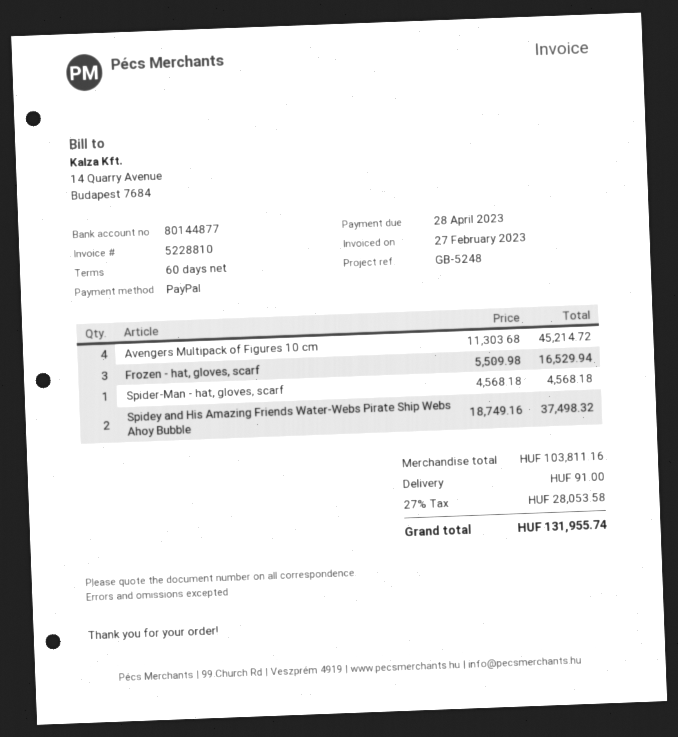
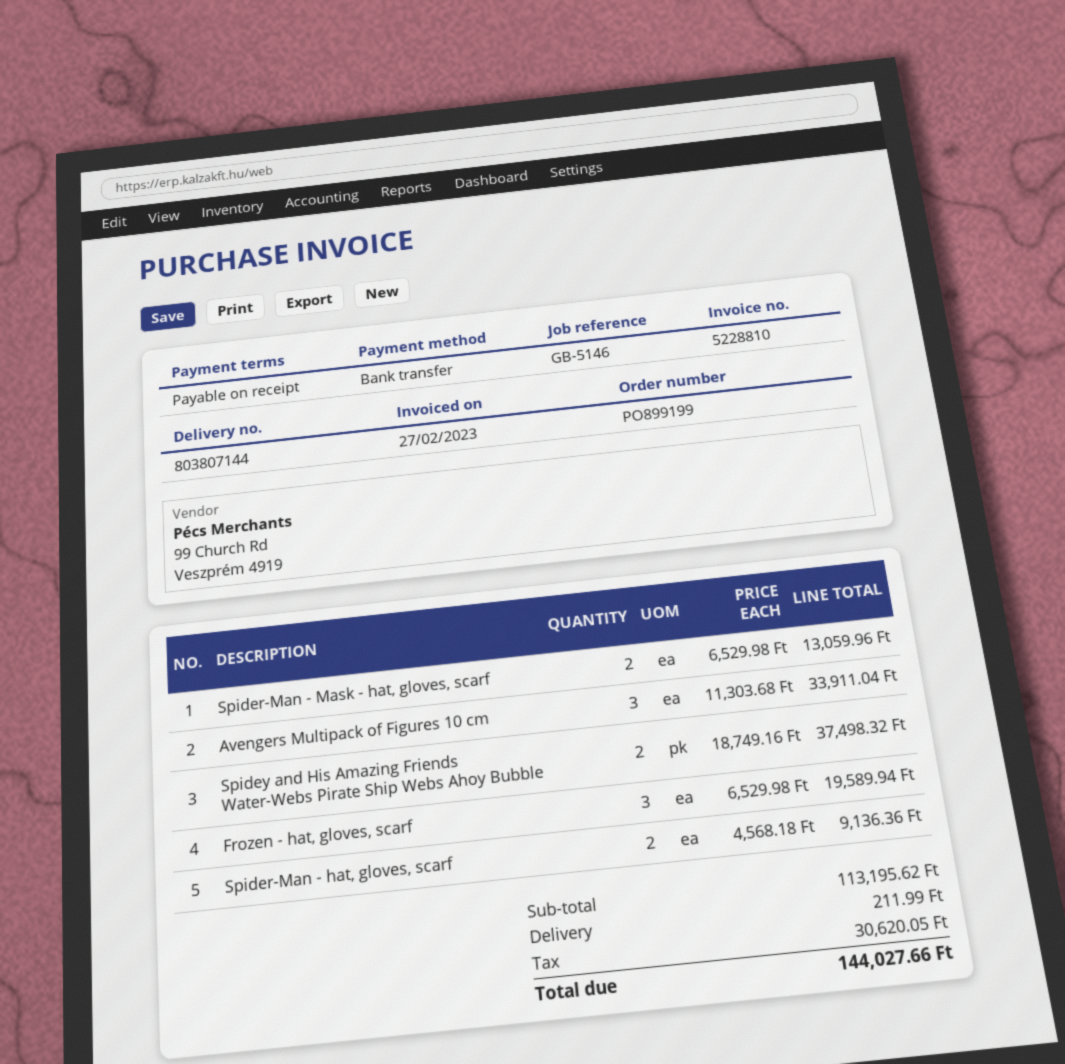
payment terms: 60 days -> on receipt
reference: GB-5248 -> GB-5146
payment method: PayPal -> bank transfer
Avengers Multipack of Figures 10 cm: 4 x 11303.68 = 45214.72 -> 3 x 11303.68 = 33911.04
Frozen - hat, gloves, scarf: 3 x 5509.98 = 16529.94 -> 3 x 6529.98 = 19589.94
Spider-Man - hat, gloves, scarf: 1 x 4568.18 = 4568.18 -> 2 x 4568.18 = 9136.36
Spider-Man - Mask - hat, gloves, scarf: none -> 2 x 6529.98 = 13059.96
subtotal: 103811.16 -> 113195.62
shipping: 91.00 -> 211.99
tax: 28053.58 -> 30620.05
total: 131955.74 -> 144027.66

